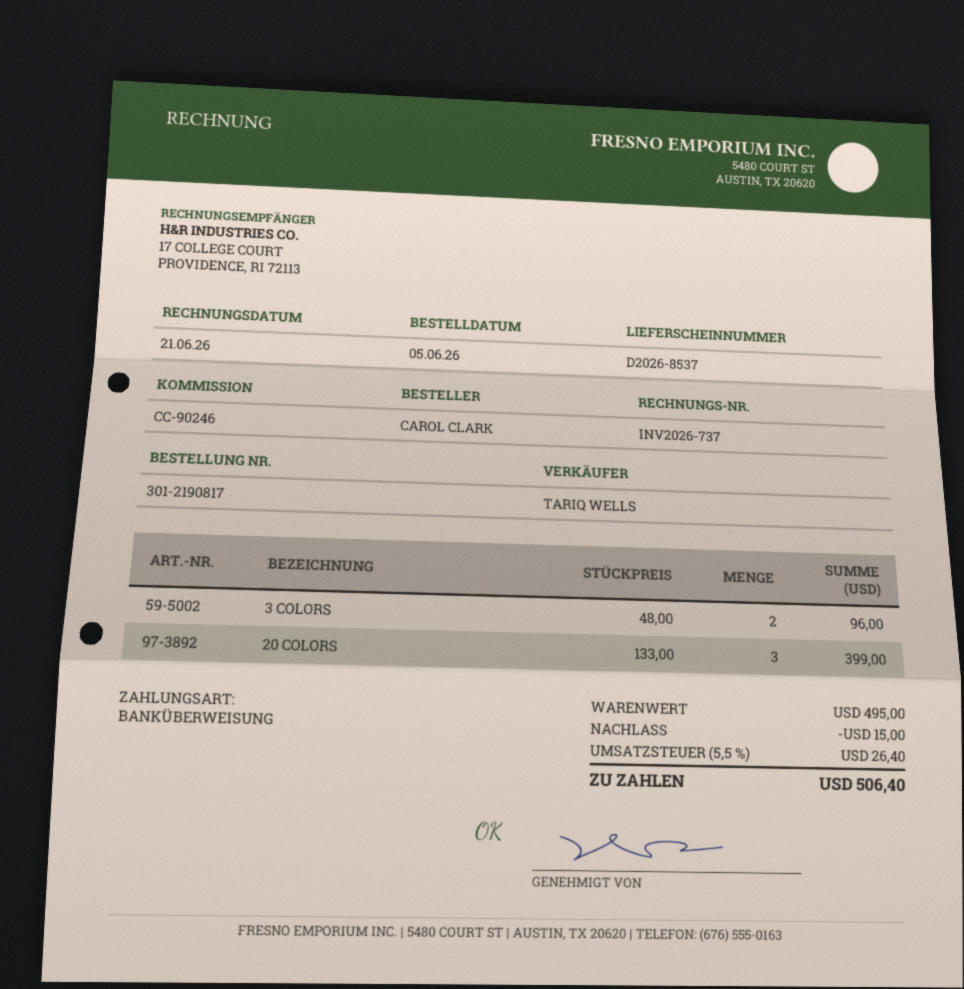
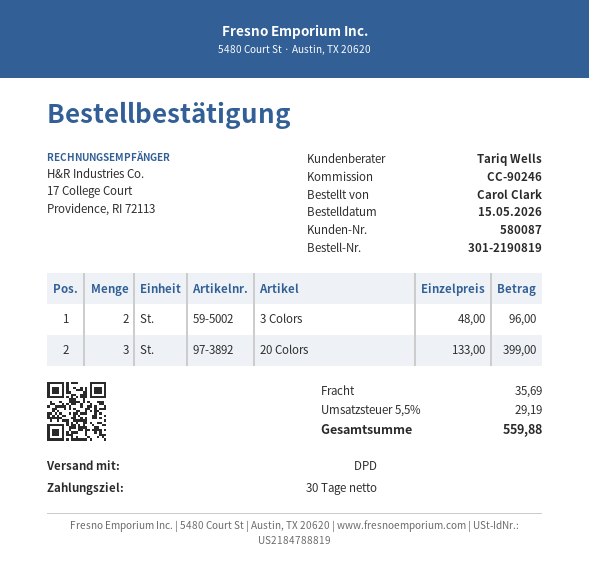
order number: 301-2190817 -> 301-2190819
order date: 2026-06-05 -> 2026-05-15
discount: 15.00 -> none
shipping: none -> 35.69
tax: 5.5% = 26.40 -> 5.5% = 29.19
total: 506.40 -> 559.88

